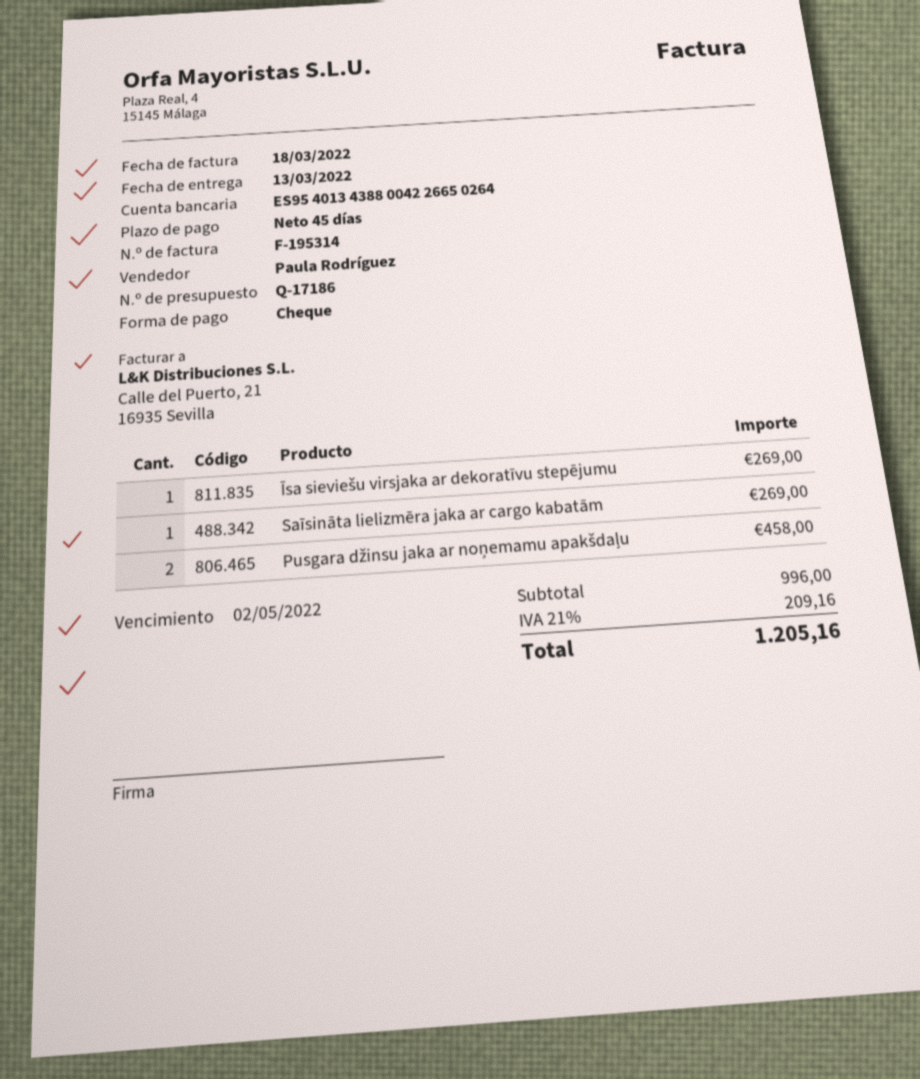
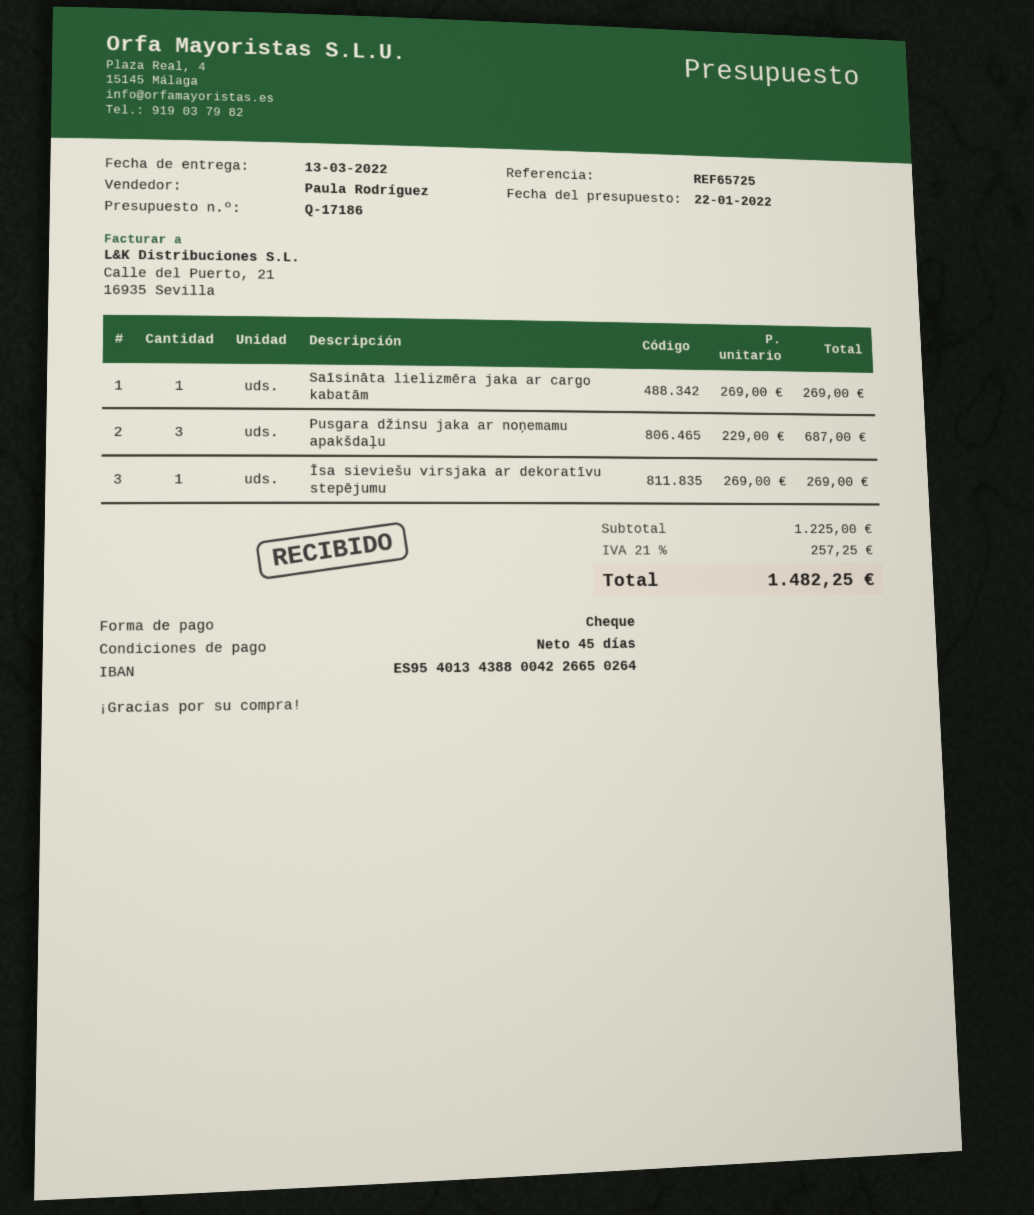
Pusgara džinsu jaka ar noņemamu apakšdaļu: 2 for 458.00 -> 3 for 687.00
subtotal: 996.00 -> 1225.00
tax: 21% = 209.16 -> 21% = 257.25
total: 1205.16 -> 1482.25

